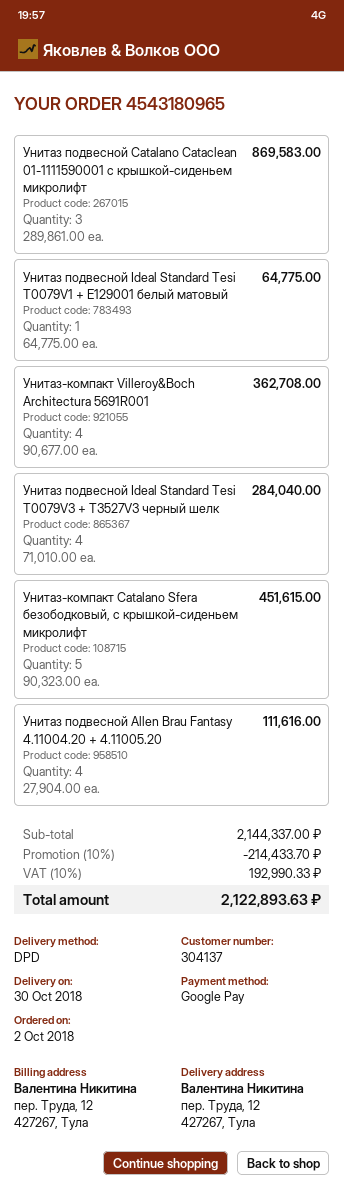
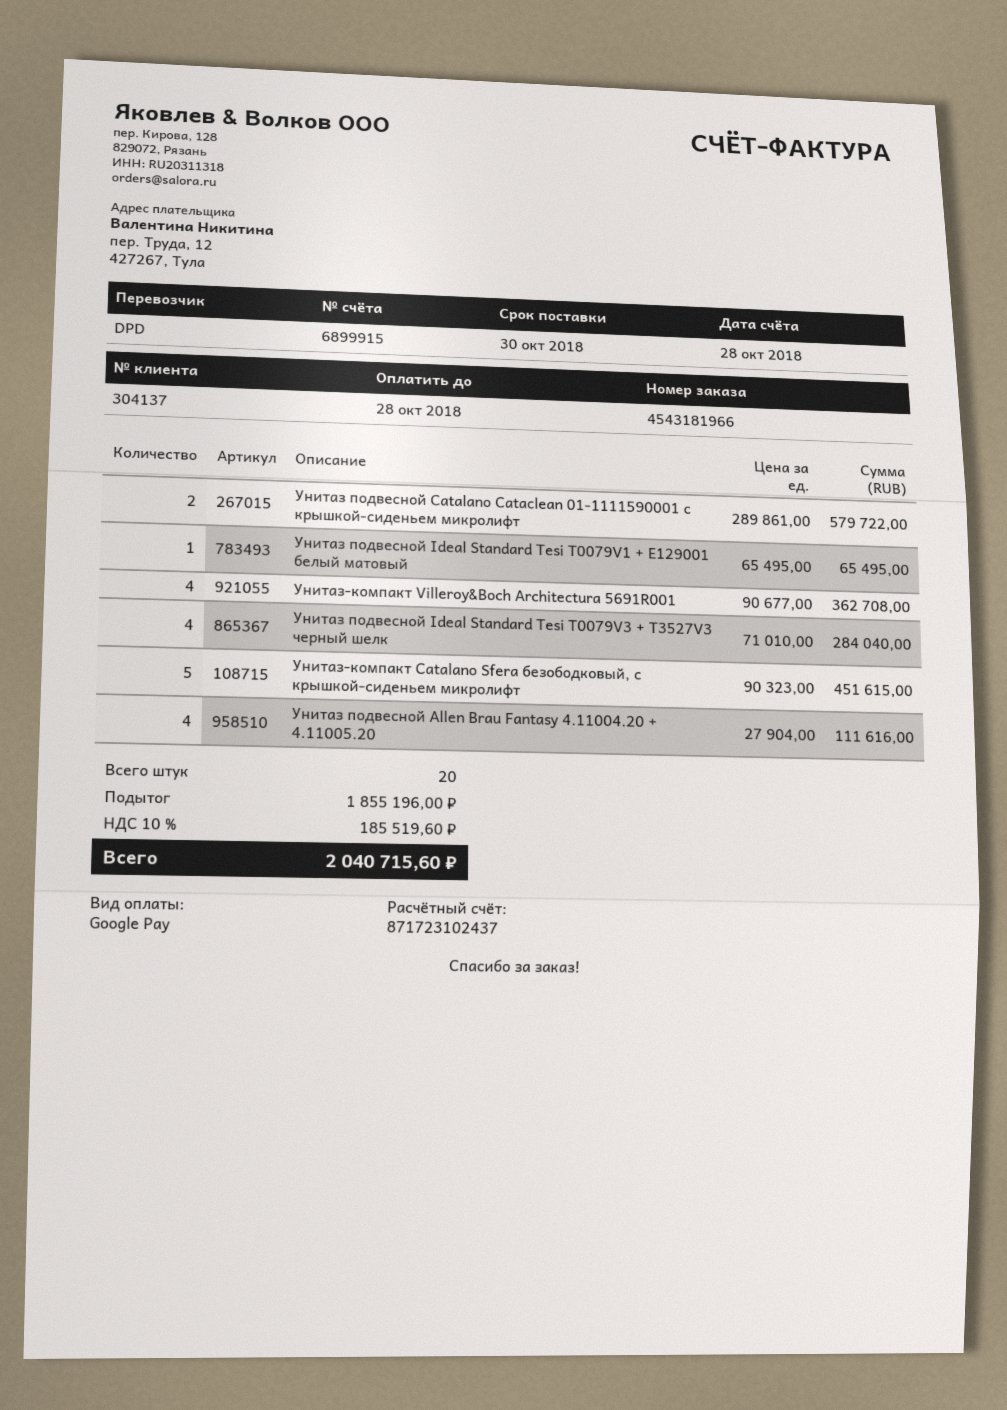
order number: 4543180965 -> 4543181966
Унитаз подвесной Catalano Cataclean 01-1111590001 с крышкой-сиденьем микролифт: 3 x 289861.00 = 869583.00 -> 2 x 289861.00 = 579722.00
Унитаз подвесной Ideal Standard Tesi T0079V1 + E129001 белый матовый: 1 x 64775.00 = 64775.00 -> 1 x 65495.00 = 65495.00
subtotal: 2144337.00 -> 1855196.00
discount: 10% = 214433.70 -> none
tax: 10% = 192990.33 -> 10% = 185519.60
total: 2122893.63 -> 2040715.60

